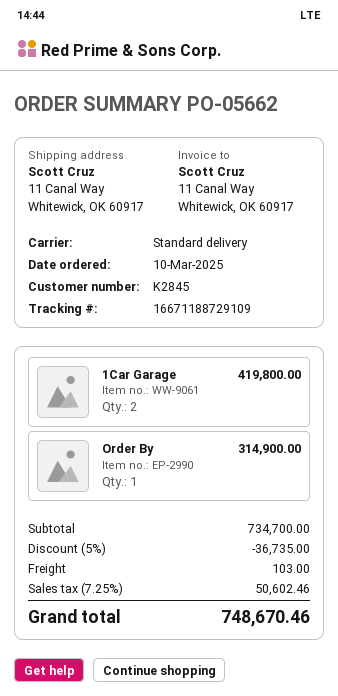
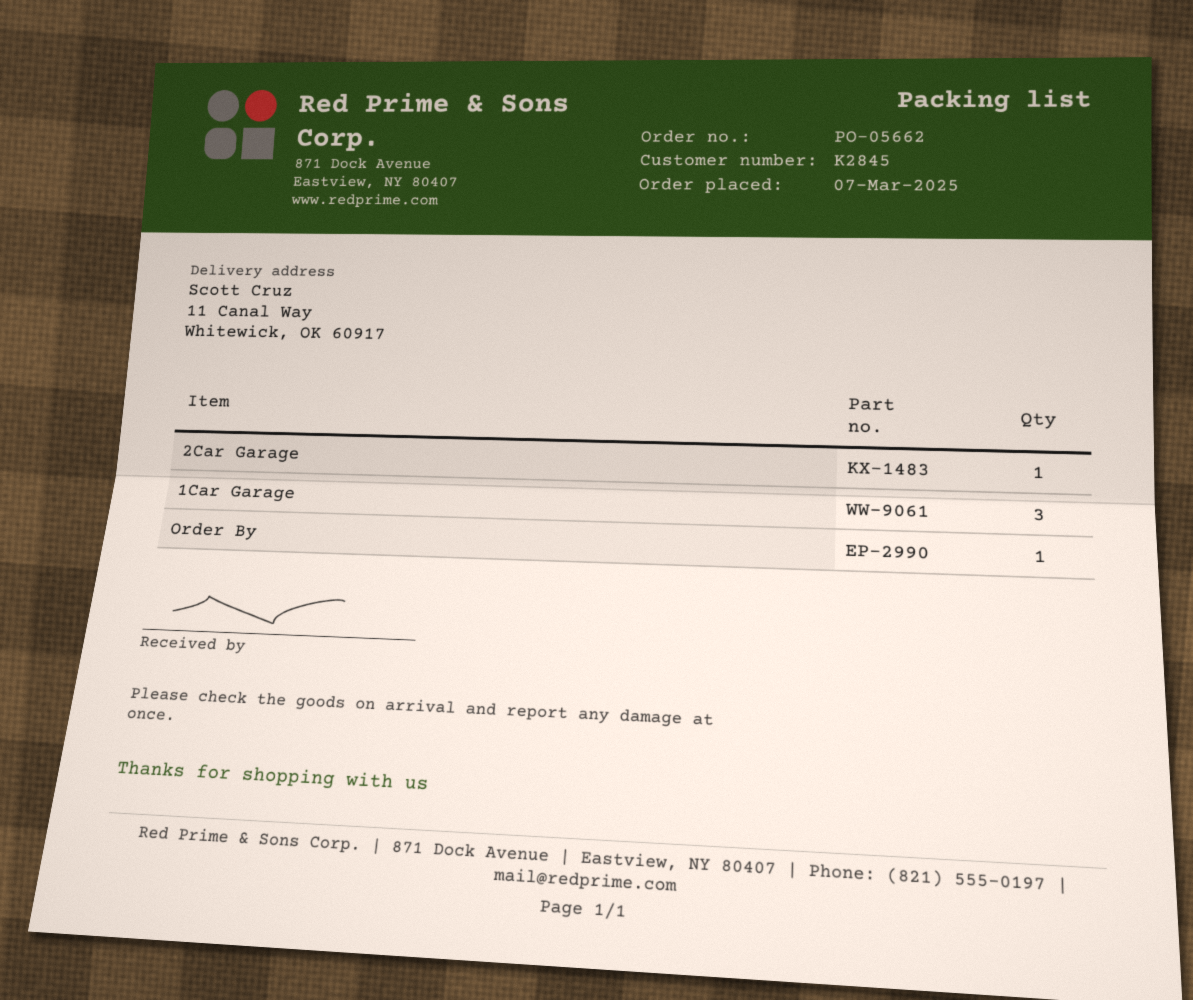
order date: 2025-03-10 -> 2025-03-07
1Car Garage: 2 -> 3
2Car Garage: none -> 1

